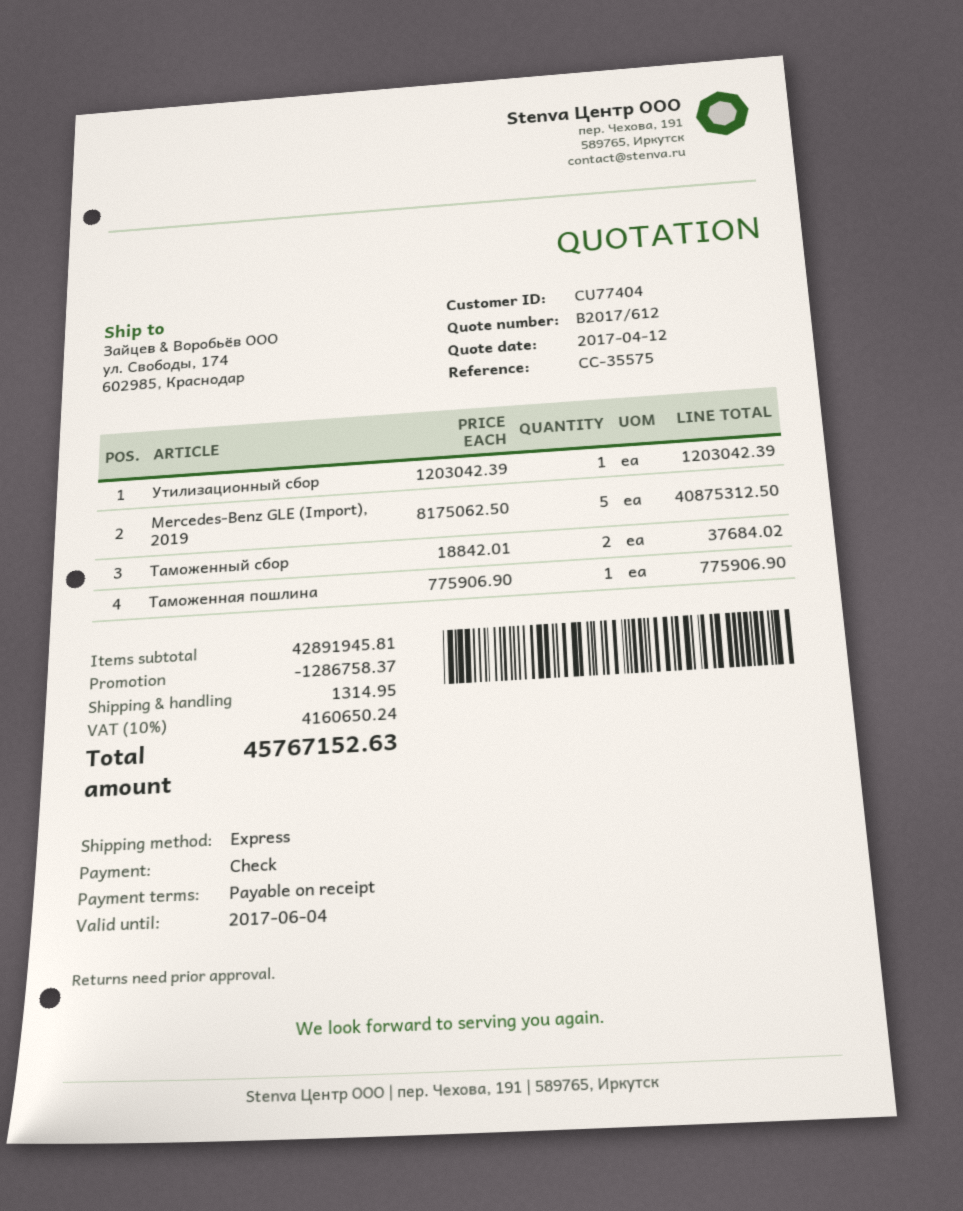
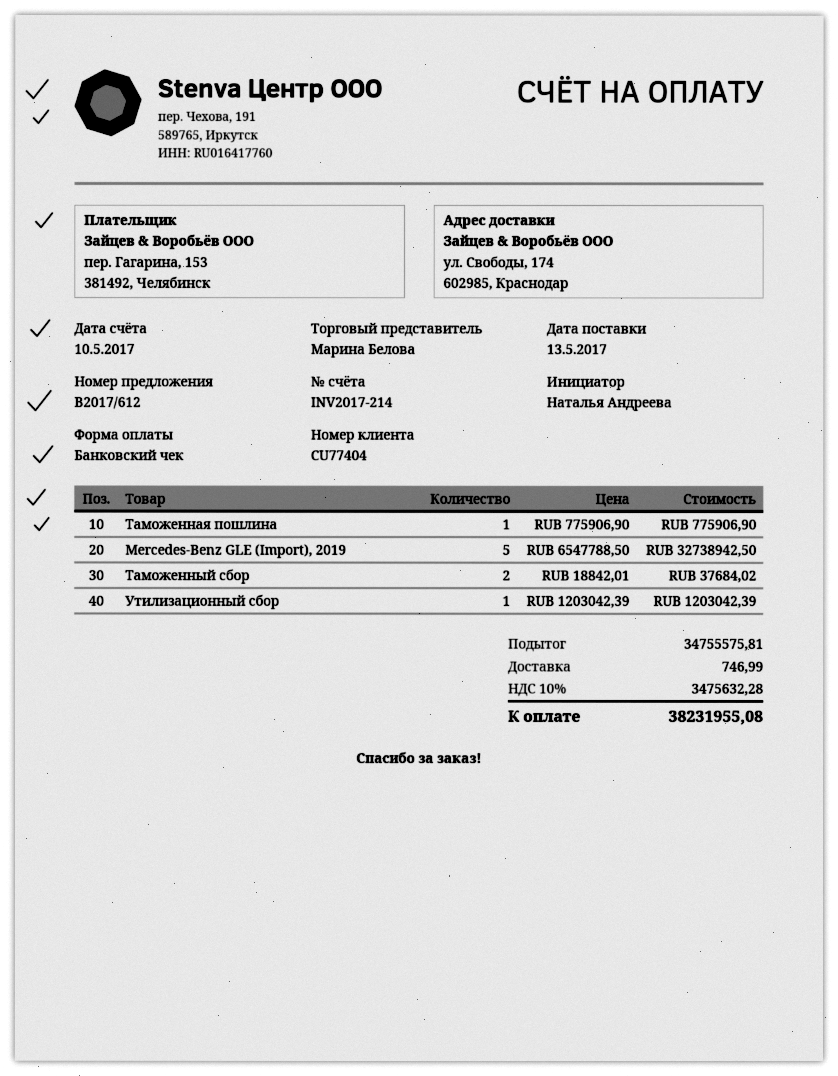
Mercedes-Benz GLE (Import), 2019: 5 x 8175062.50 = 40875312.50 -> 5 x 6547788.50 = 32738942.50
subtotal: 42891945.81 -> 34755575.81
discount: 1286758.37 -> none
shipping: 1314.95 -> 746.99
tax: 10% = 4160650.24 -> 10% = 3475632.28
total: 45767152.63 -> 38231955.08

